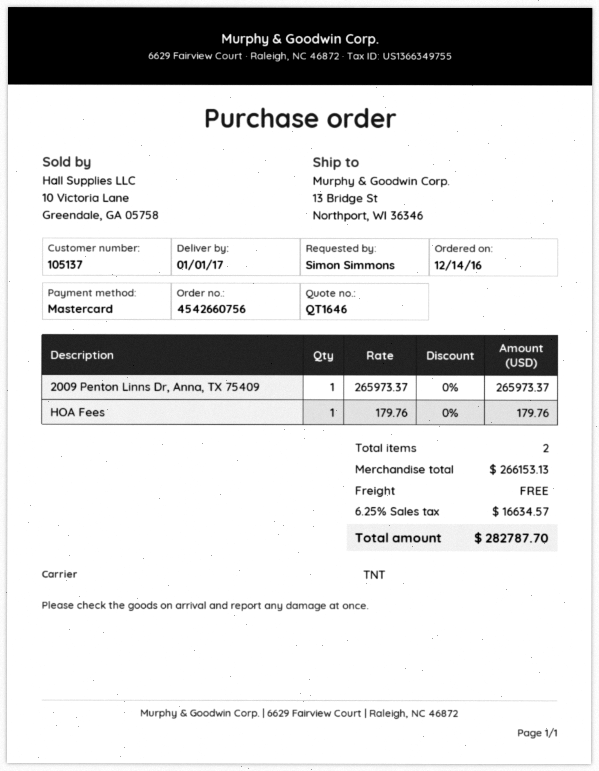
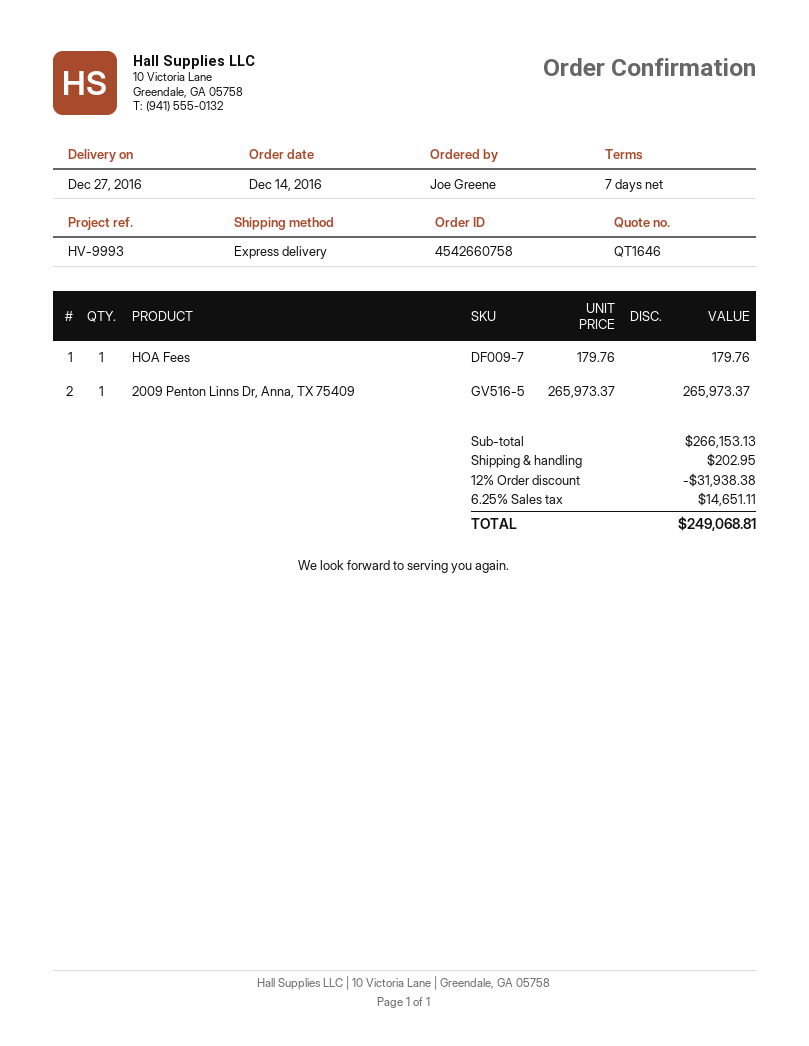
order number: 4542660756 -> 4542660758
delivery date: 2017-01-01 -> 2016-12-27
ordered by: Simon Simmons -> Joe Greene
shipping method: TNT -> express
discount: none -> 12% = 31938.38
shipping: 0.00 -> 202.95
tax: 6.25% = 16634.57 -> 6.25% = 14651.11
total: 282787.70 -> 249068.81

